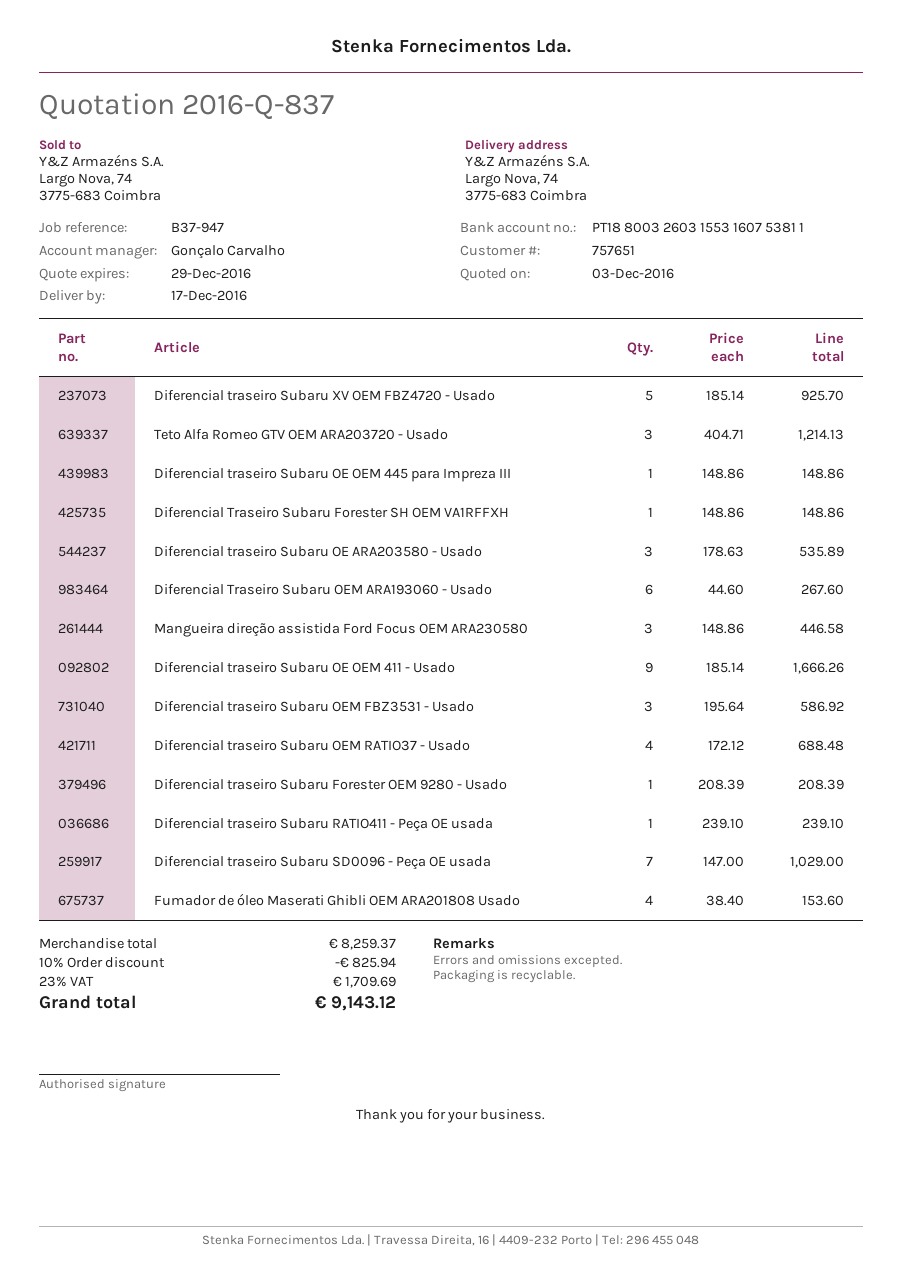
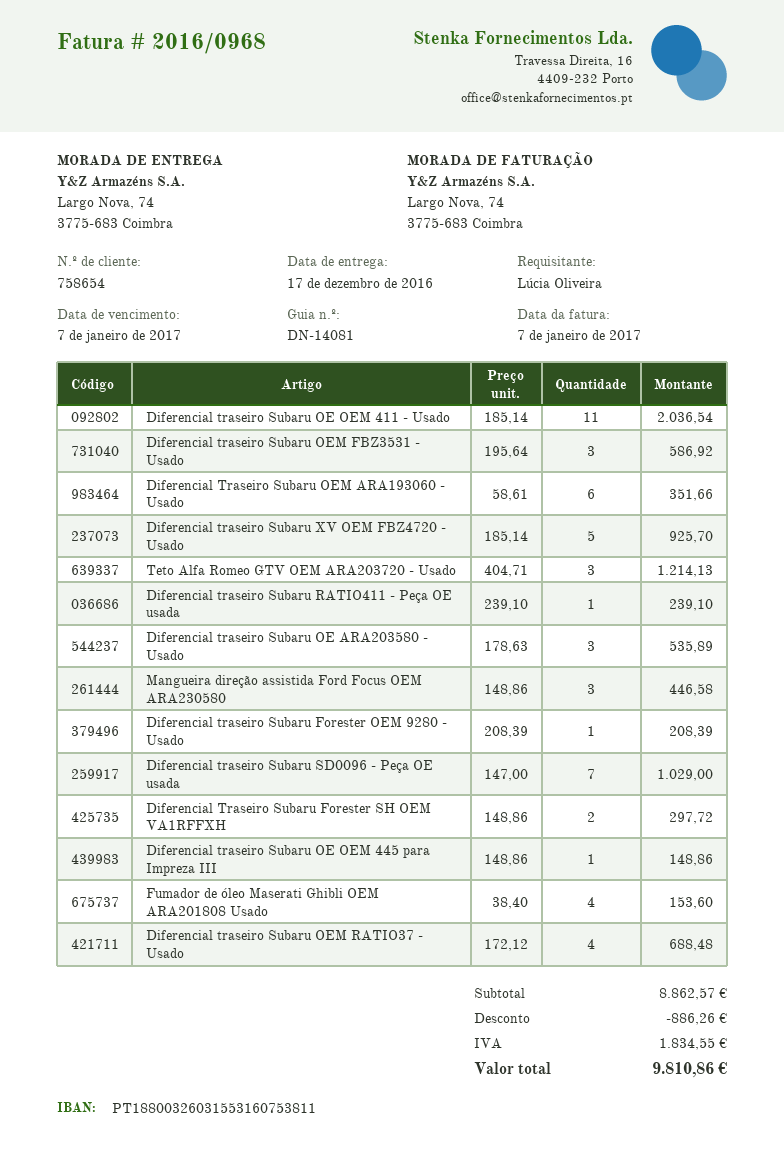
customer number: 757651 -> 758654
Diferencial Traseiro Subaru Forester SH OEM VA1RFFXH: 1 x 148.86 = 148.86 -> 2 x 148.86 = 297.72
Diferencial Traseiro Subaru OEM ARA193060 - Usado: 6 x 44.60 = 267.60 -> 6 x 58.61 = 351.66
Diferencial traseiro Subaru OE OEM 411 - Usado: 9 x 185.14 = 1666.26 -> 11 x 185.14 = 2036.54
subtotal: 8259.37 -> 8862.57
discount: 825.94 -> 886.26
tax: 1709.69 -> 1834.55
total: 9143.12 -> 9810.86

